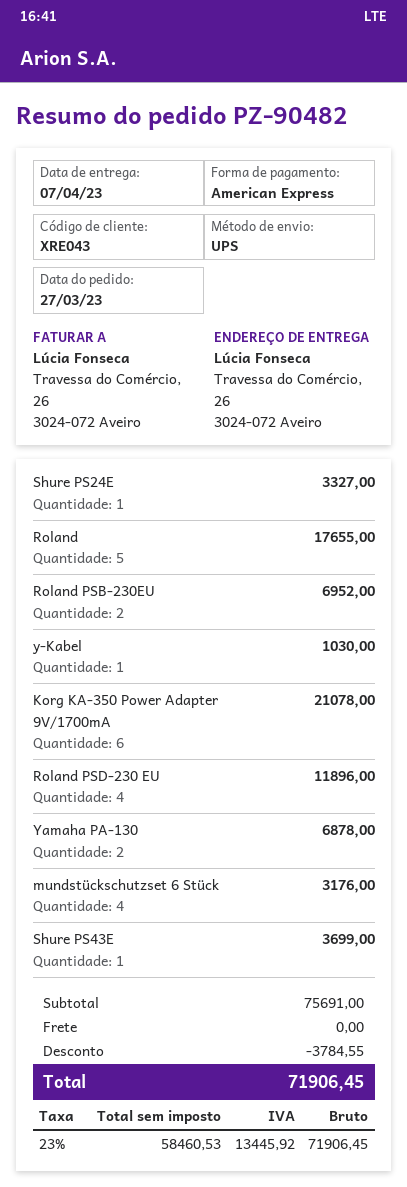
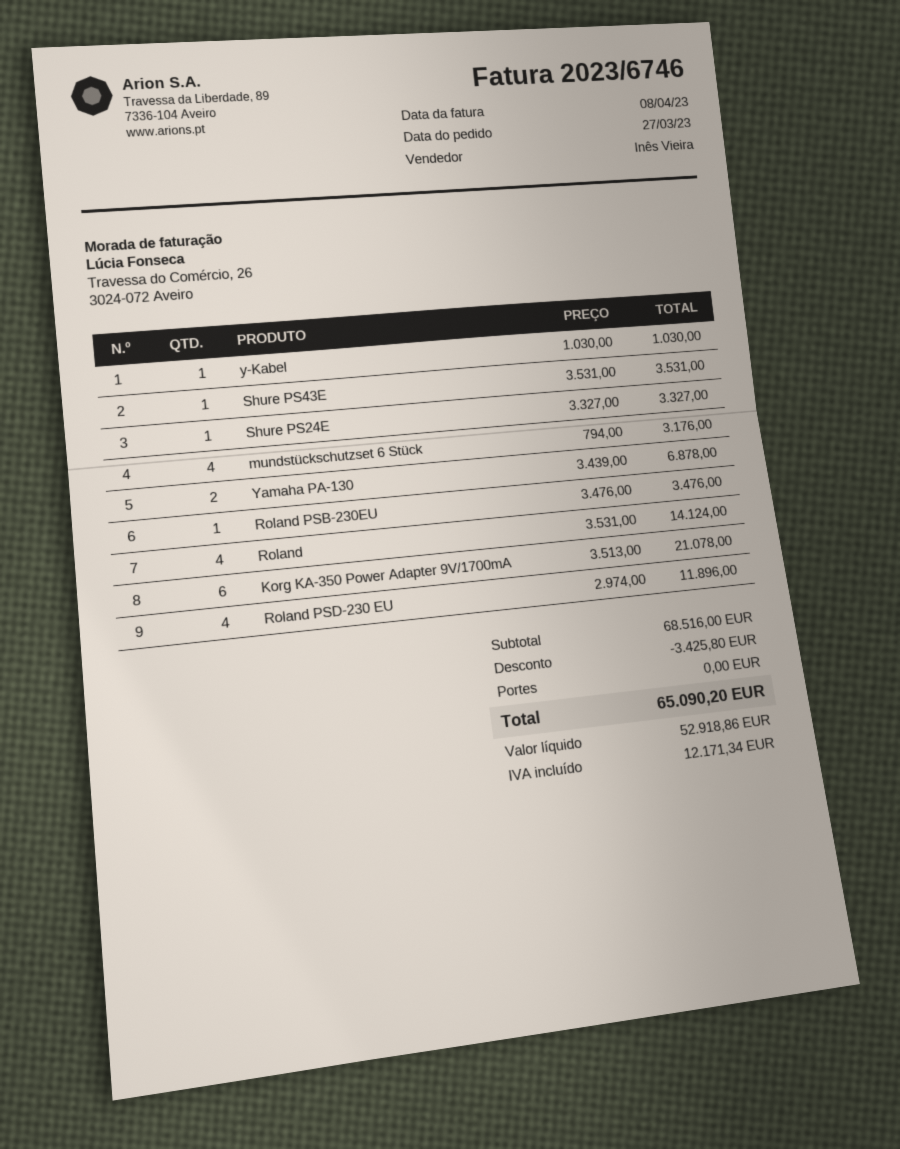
Roland: 5 for 17655.00 -> 4 for 14124.00
Roland PSB-230EU: 2 for 6952.00 -> 1 for 3476.00
Shure PS43E: 1 for 3699.00 -> 1 for 3531.00
subtotal: 75691.00 -> 68516.00
discount: 3784.55 -> 3425.80
net: 58460.53 -> 52918.86
tax: 13445.92 -> 12171.34
total: 71906.45 -> 65090.20

